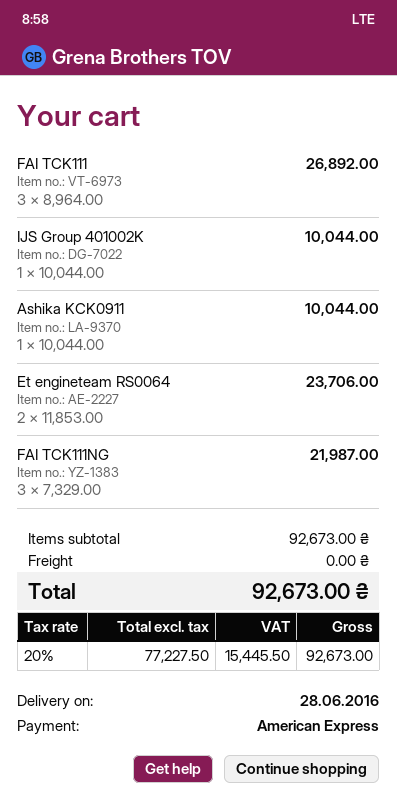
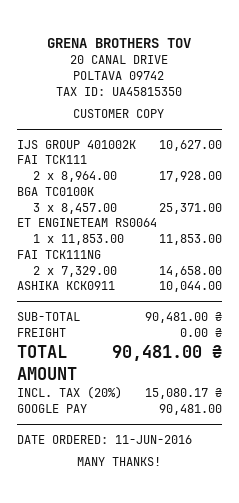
payment method: American Express -> Google Pay
FAI TCK111: 3 x 8964.00 = 26892.00 -> 2 x 8964.00 = 17928.00
IJS Group 401002K: 1 x 10044.00 = 10044.00 -> 1 x 10627.00 = 10627.00
Et engineteam RS0064: 2 x 11853.00 = 23706.00 -> 1 x 11853.00 = 11853.00
FAI TCK111NG: 3 x 7329.00 = 21987.00 -> 2 x 7329.00 = 14658.00
BGA TC0100K: none -> 3 x 8457.00 = 25371.00
subtotal: 92673.00 -> 90481.00
tax: 20% = 15445.50 -> 20% = 15080.17
total: 92673.00 -> 90481.00

